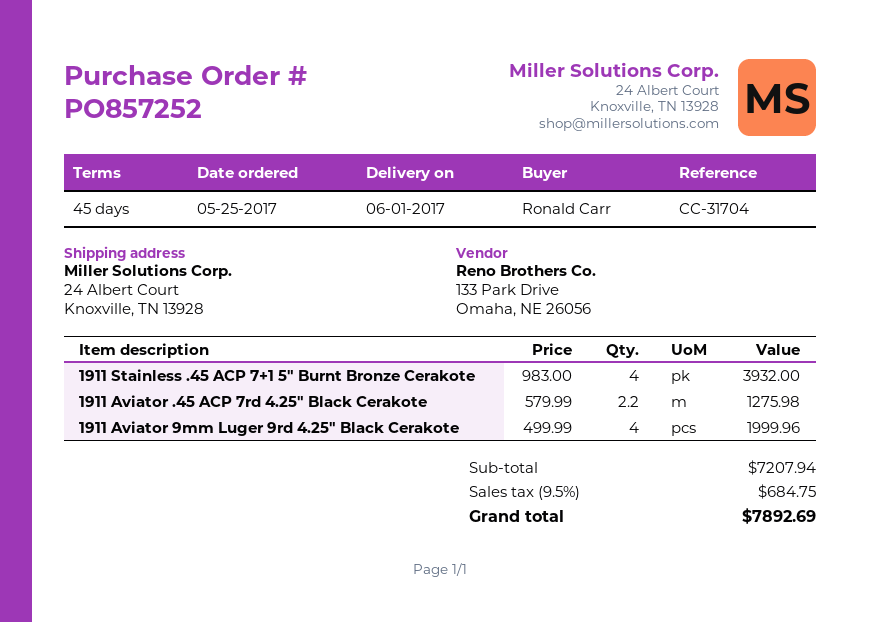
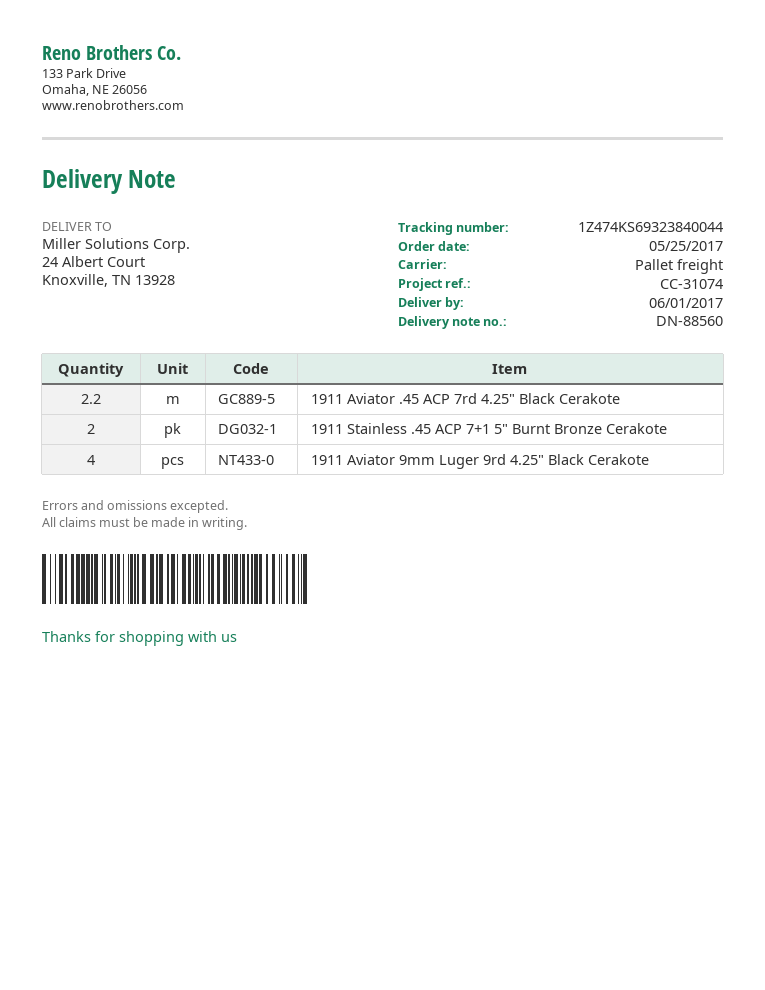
reference: CC-31704 -> CC-31074
1911 Stainless .45 ACP 7+1 5" Burnt Bronze Cerakote: 4 -> 2

